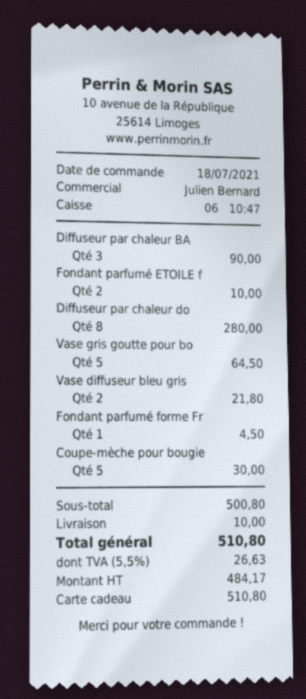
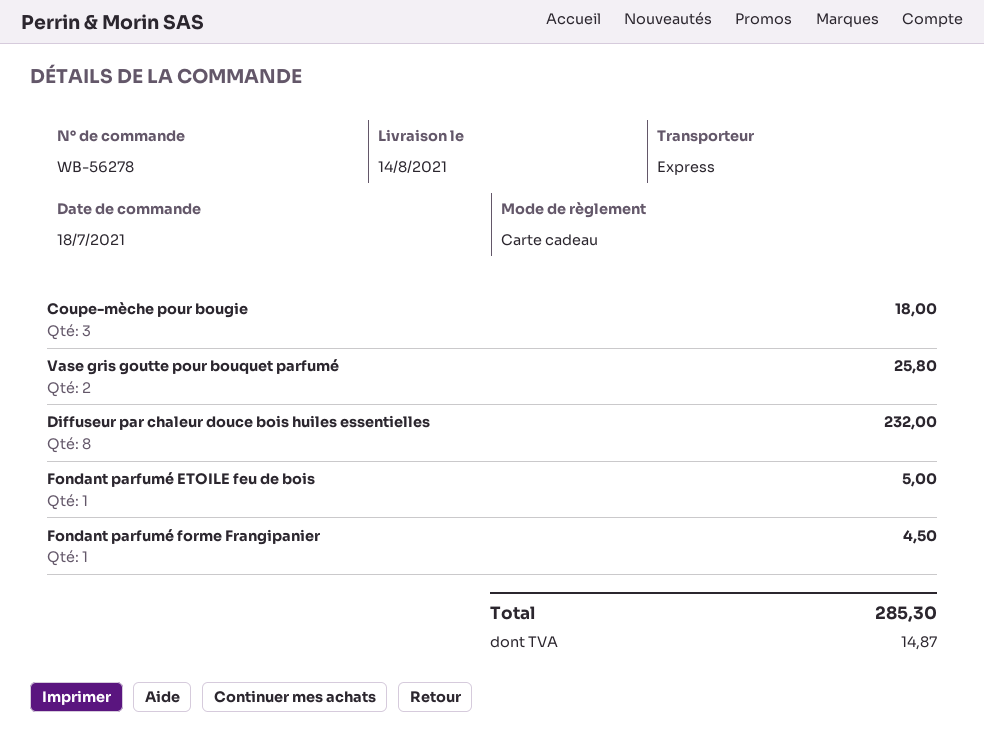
Diffuseur par chaleur BA: 3 for 90.00 -> none
Fondant parfumé ETOILE f: 2 for 10.00 -> 1 for 5.00
Diffuseur par chaleur do: 8 for 280.00 -> 8 for 232.00
Vase gris goutte pour bo: 5 for 64.50 -> 2 for 25.80
Vase diffuseur bleu gris: 2 for 21.80 -> none
Coupe-mèche pour bougie: 5 for 30.00 -> 3 for 18.00
shipping: 10.00 -> none
tax: 26.63 -> 14.87
total: 510.80 -> 285.30

